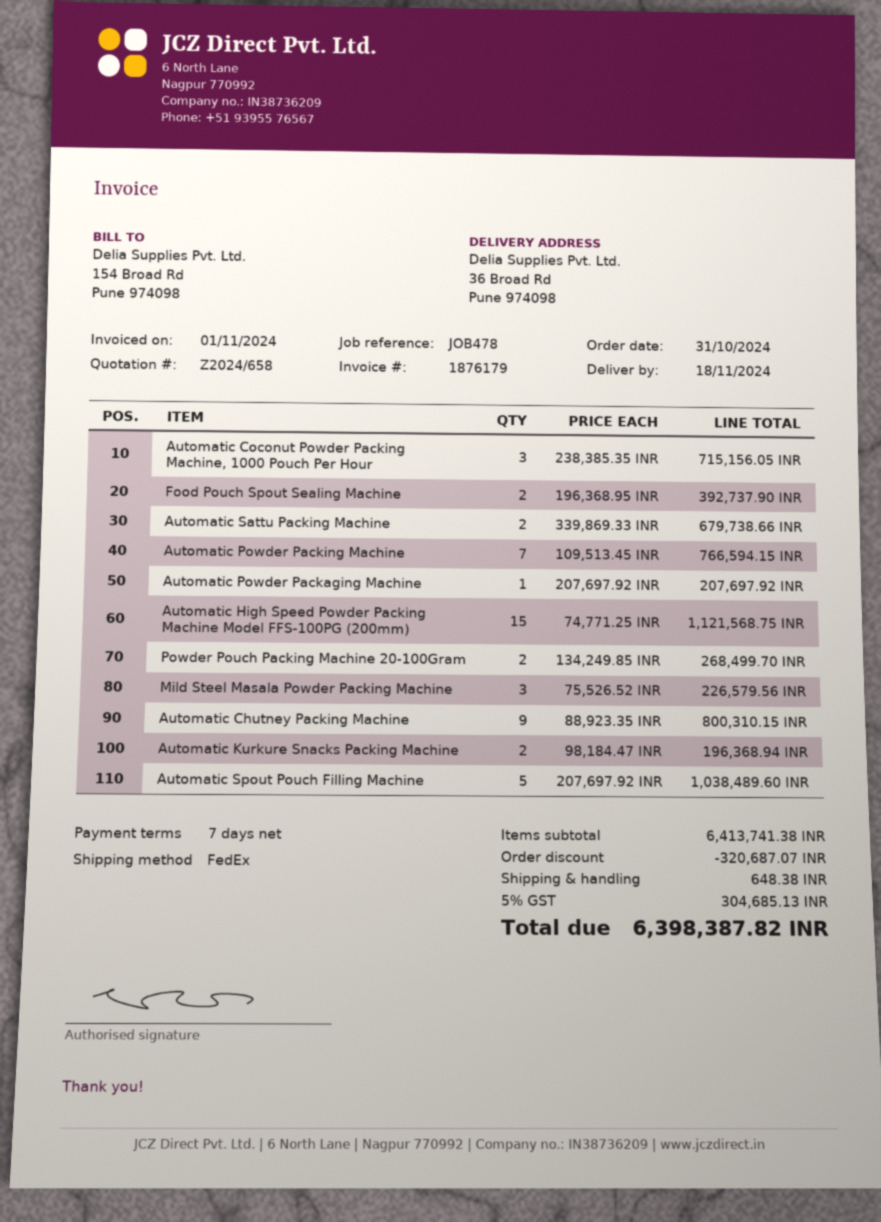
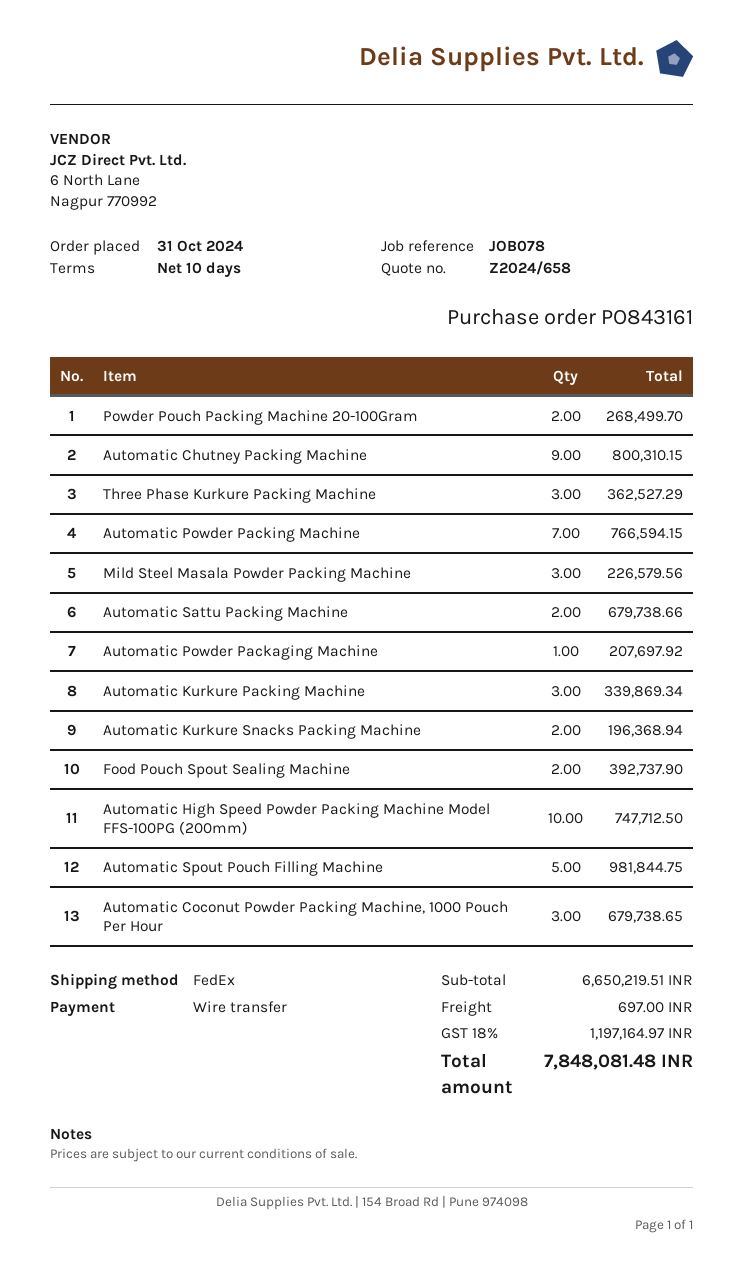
payment terms: 7 days -> 10 days
reference: JOB478 -> JOB078
Automatic Coconut Powder Packing Machine, 1000 Pouch Per Hour: 3 for 715156.05 -> 3 for 679738.65
Automatic High Speed Powder Packing Machine Model FFS-100PG (200mm): 15 for 1121568.75 -> 10 for 747712.50
Automatic Spout Pouch Filling Machine: 5 for 1038489.60 -> 5 for 981844.75
Three Phase Kurkure Packing Machine: none -> 3 for 362527.29
Automatic Kurkure Packing Machine: none -> 3 for 339869.34
subtotal: 6413741.38 -> 6650219.51
discount: 320687.07 -> none
shipping: 648.38 -> 697.00
tax: 5% = 304685.13 -> 18% = 1197164.97
total: 6398387.82 -> 7848081.48

